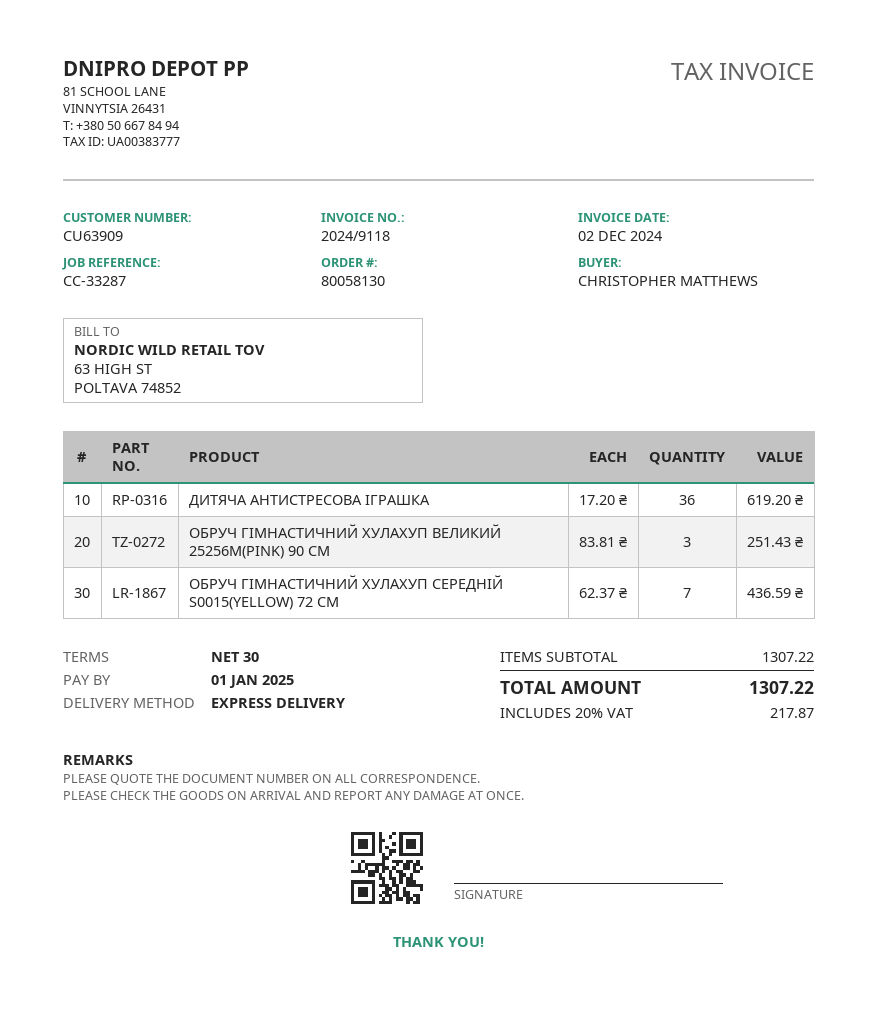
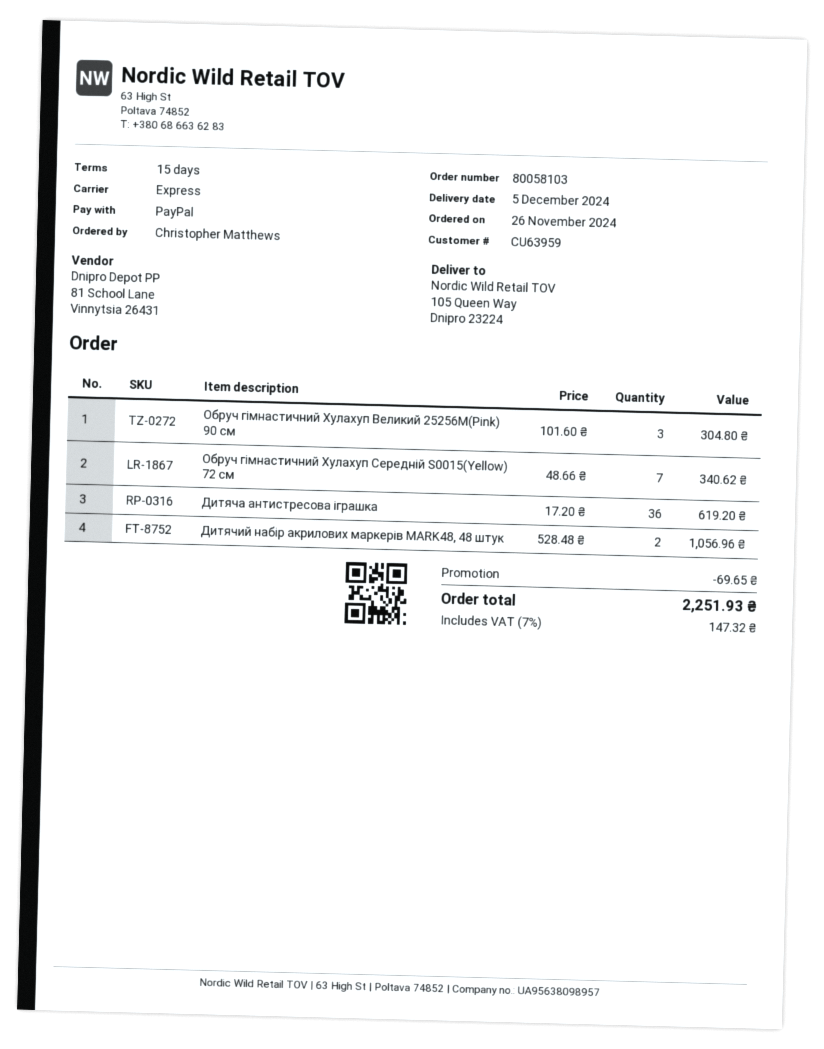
order number: 80058130 -> 80058103
payment terms: 30 days -> 15 days
customer number: CU63909 -> CU63959
ОБРУЧ ГІМНАСТИЧНИЙ ХУЛАХУП ВЕЛИКИЙ 25256M(PINK) 90 СМ: 3 x 83.81 = 251.43 -> 3 x 101.60 = 304.80
ОБРУЧ ГІМНАСТИЧНИЙ ХУЛАХУП СЕРЕДНІЙ S0015(YELLOW) 72 СМ: 7 x 62.37 = 436.59 -> 7 x 48.66 = 340.62
Дитячий набір акрилових маркерів MARK48, 48 штук: none -> 2 x 528.48 = 1056.96
discount: none -> 69.65
tax: 20% = 217.87 -> 7% = 147.32
total: 1307.22 -> 2251.93

